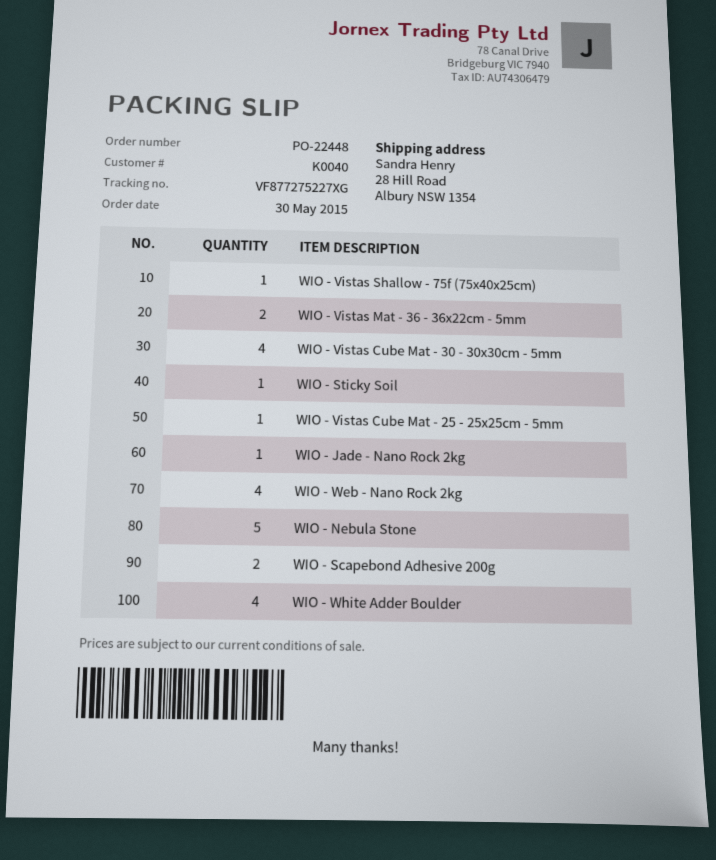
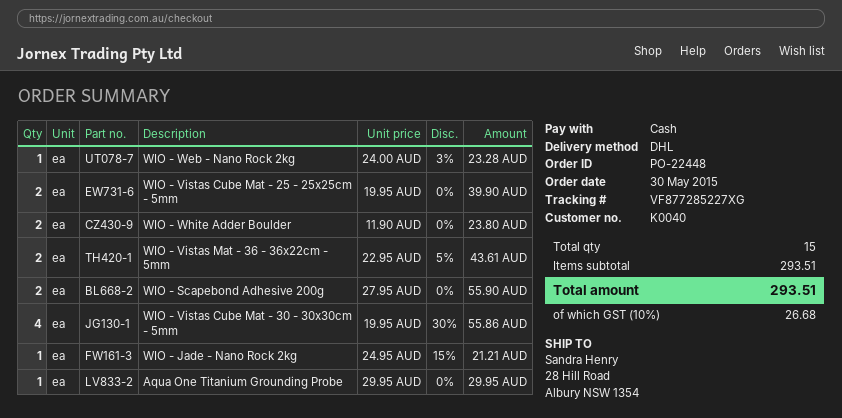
tracking number: VF877275227XG -> VF877285227XG
WIO - Vistas Shallow - 75f (75x40x25cm): 1 -> none
WIO - Sticky Soil: 1 -> none
WIO - Vistas Cube Mat - 25 - 25x25cm - 5mm: 1 -> 2
WIO - Web - Nano Rock 2kg: 4 -> 1
WIO - Nebula Stone: 5 -> none
WIO - White Adder Boulder: 4 -> 2
Aqua One Titanium Grounding Probe: none -> 1

